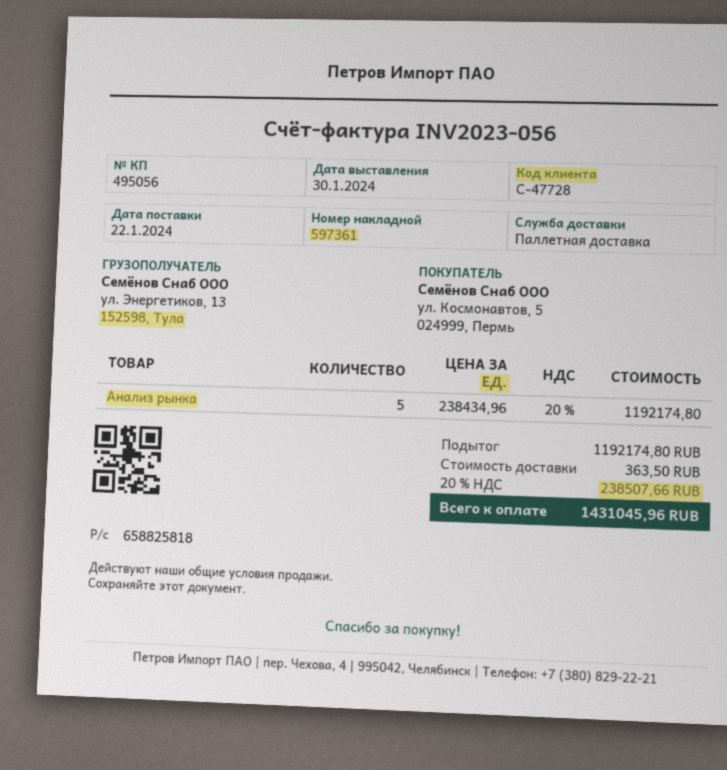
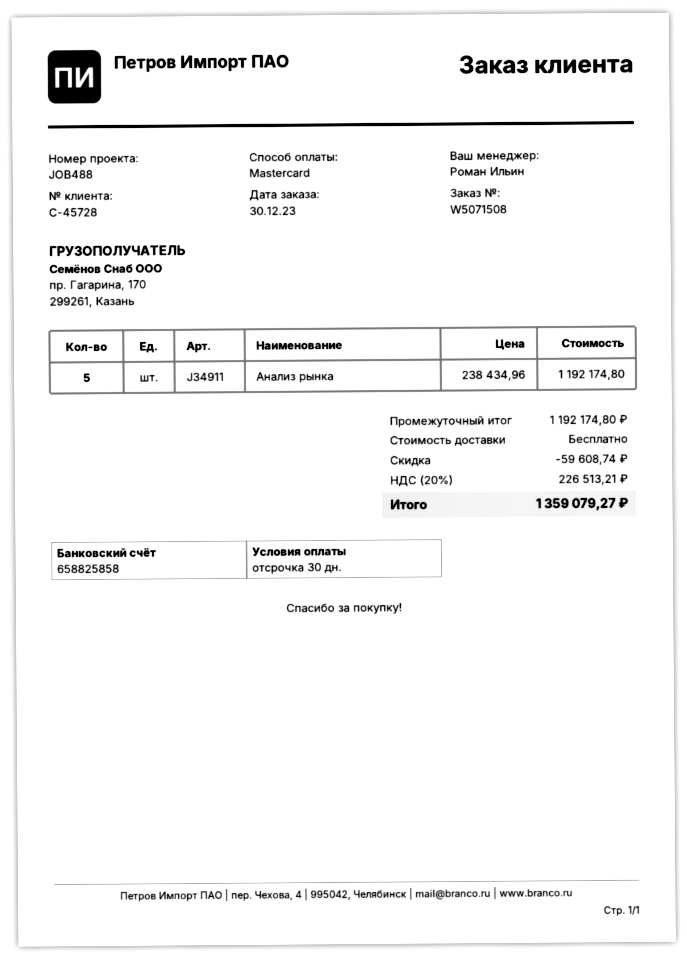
customer number: C-47728 -> C-45728
bank account: 658825818 -> 658825858
ship to: ул. Энергетиков, 13, 152598, Тула -> пр. Гагарина, 170, 299261, Казань
discount: none -> 59608.74
shipping: 363.50 -> 0.00
tax: 20% = 238507.66 -> 20% = 226513.21
total: 1431045.96 -> 1359079.27

